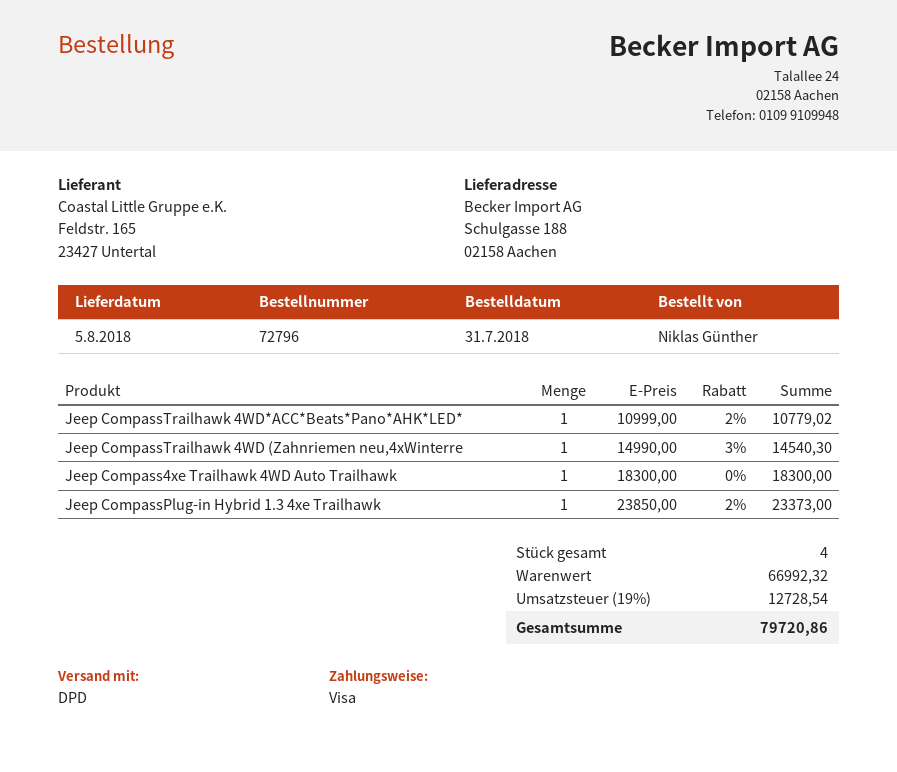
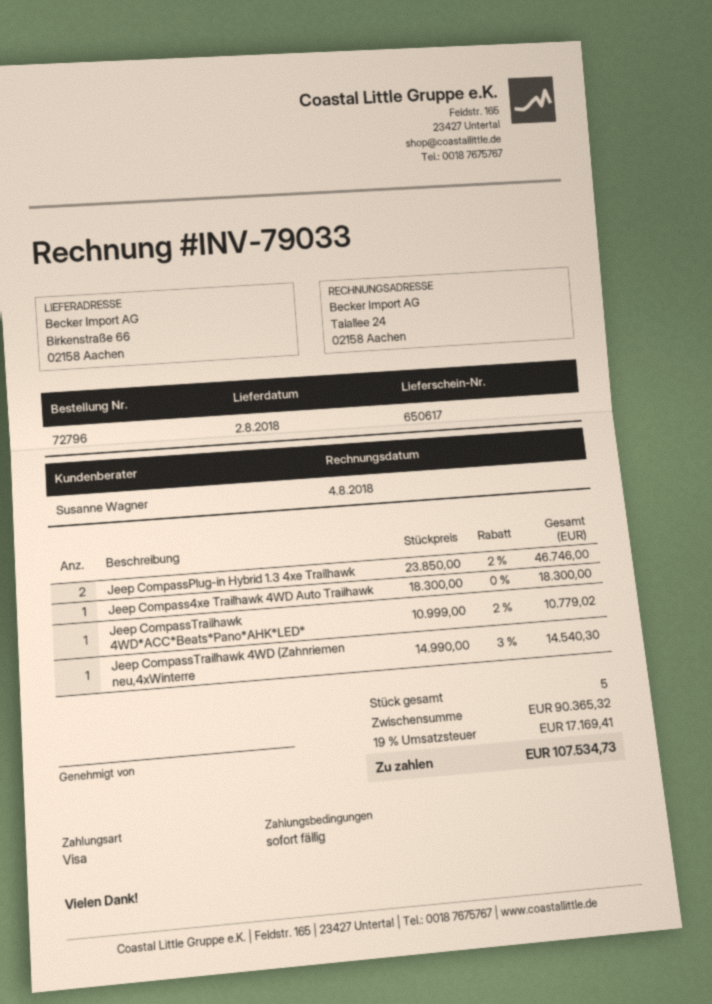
delivery date: 2018-08-05 -> 2018-08-02
ship to: Schulgasse 188, 02158 Aachen -> Birkenstraße 66, 02158 Aachen
Jeep CompassPlug-in Hybrid 1.3 4xe Trailhawk: 1 x 23850.00 - 2% = 23373.00 -> 2 x 23850.00 - 2% = 46746.00
total quantity: 4 -> 5
subtotal: 66992.32 -> 90365.32
tax: 19% = 12728.54 -> 19% = 17169.41
total: 79720.86 -> 107534.73

